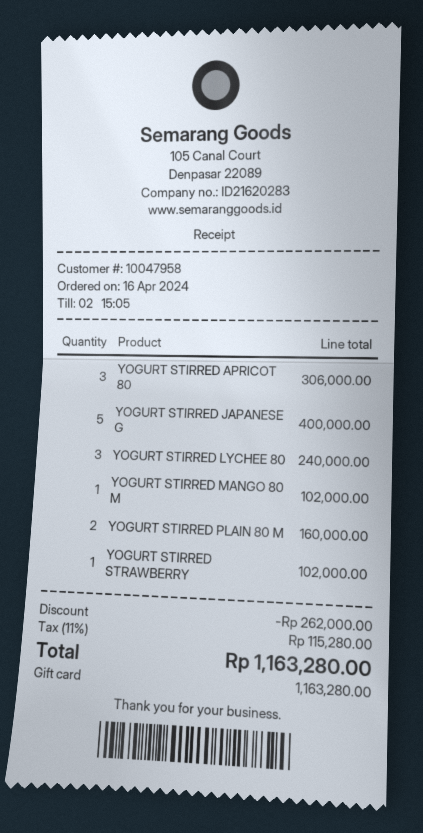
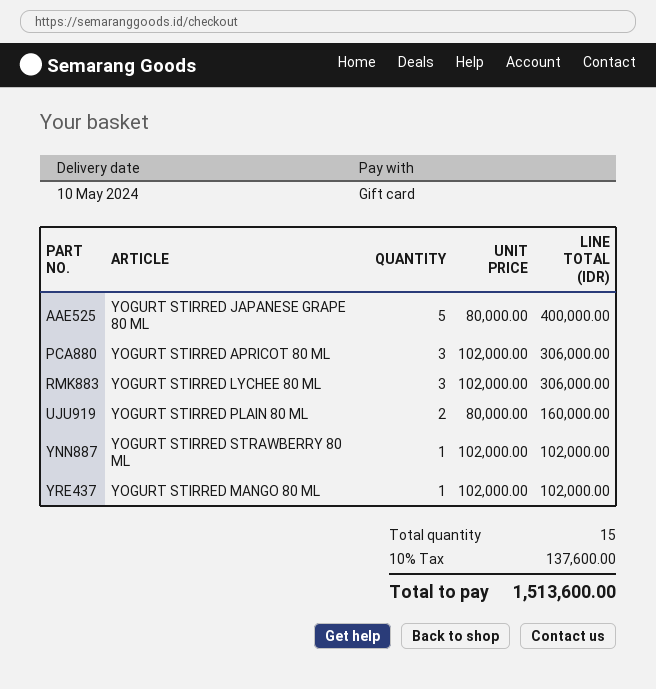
YOGURT STIRRED LYCHEE 80: 3 for 240000.00 -> 3 for 306000.00
discount: 262000.00 -> none
tax: 11% = 115280.00 -> 10% = 137600.00
total: 1163280.00 -> 1513600.00

